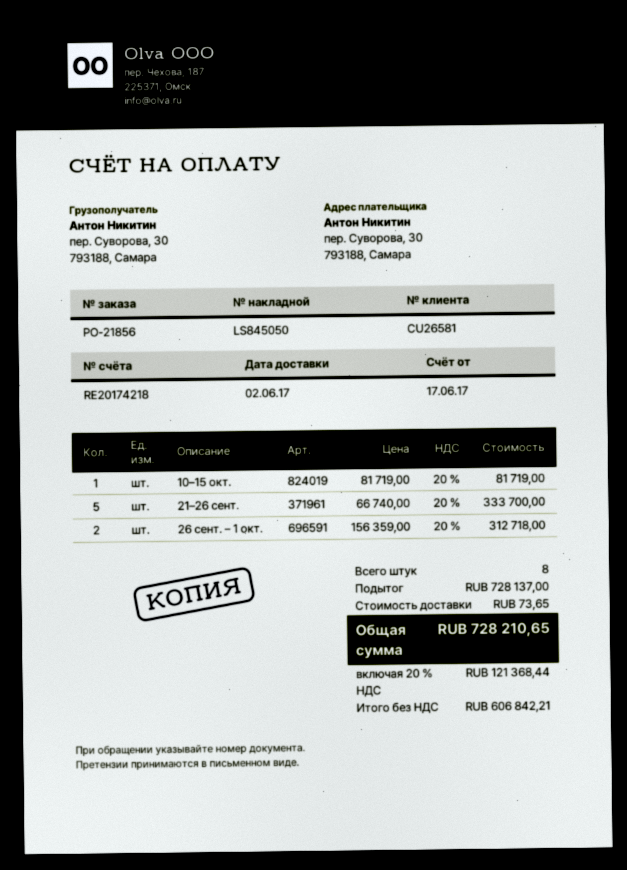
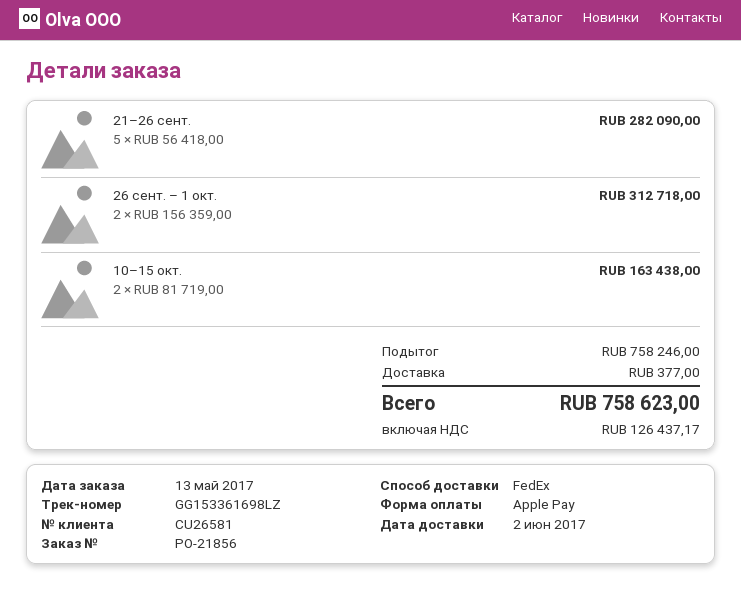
10–15 окт.: 1 x 81719.00 = 81719.00 -> 2 x 81719.00 = 163438.00
21–26 сент.: 5 x 66740.00 = 333700.00 -> 5 x 56418.00 = 282090.00
subtotal: 728137.00 -> 758246.00
shipping: 73.65 -> 377.00
tax: 121368.44 -> 126437.17
total: 728210.65 -> 758623.00

